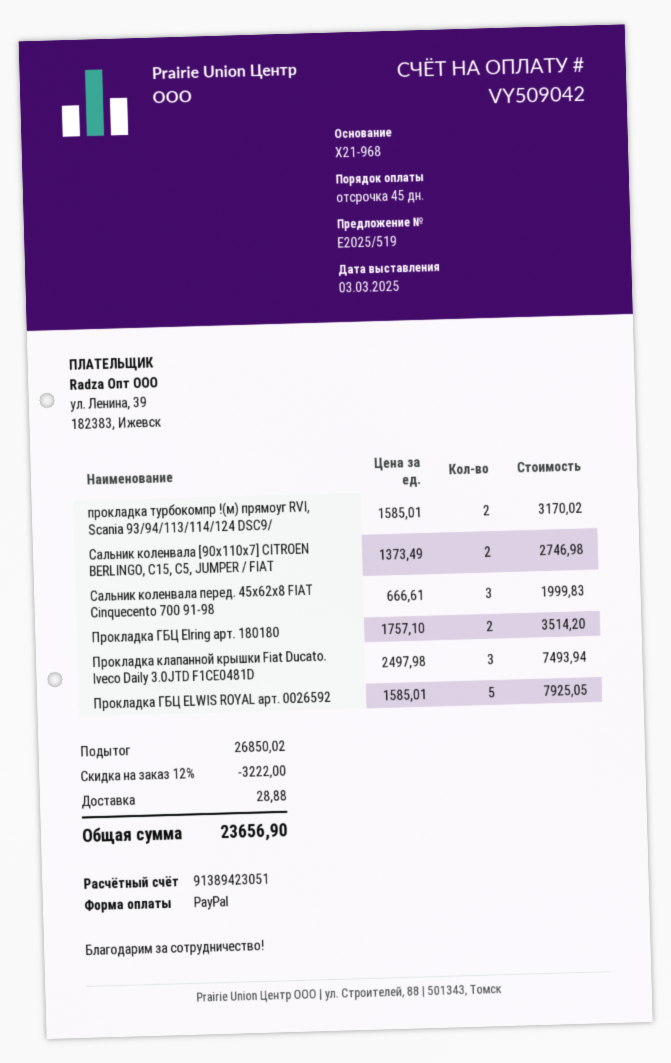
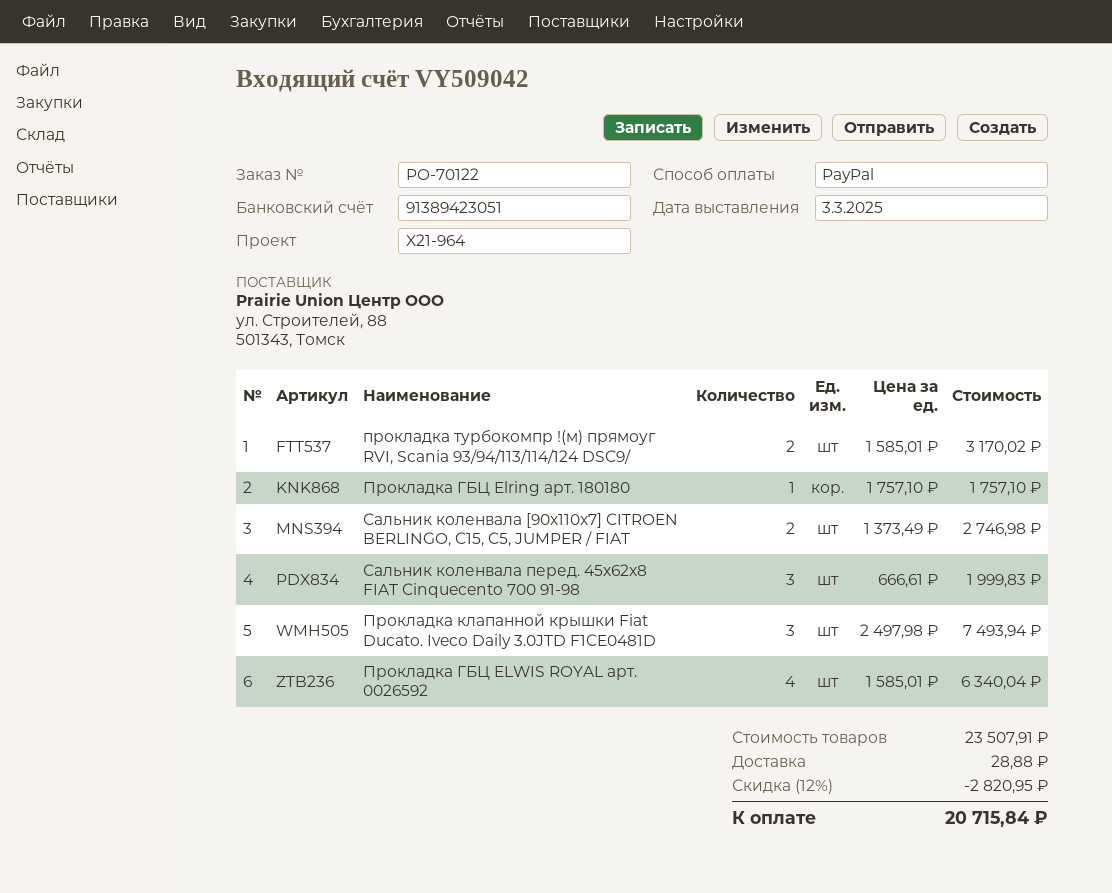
reference: X21-968 -> X21-964
Прокладка ГБЦ Elring арт. 180180: 2 x 1757.10 = 3514.20 -> 1 x 1757.10 = 1757.10
Прокладка ГБЦ ELWIS ROYAL арт. 0026592: 5 x 1585.01 = 7925.05 -> 4 x 1585.01 = 6340.04
subtotal: 26850.02 -> 23507.91
discount: 12% = 3222.00 -> 12% = 2820.95
total: 23656.90 -> 20715.84

